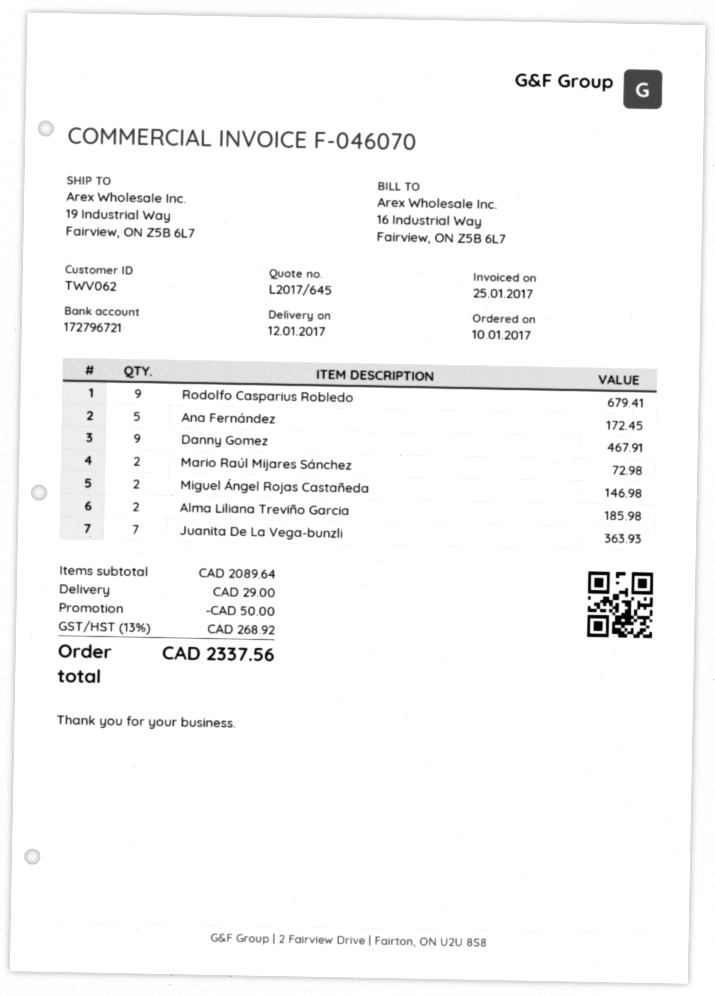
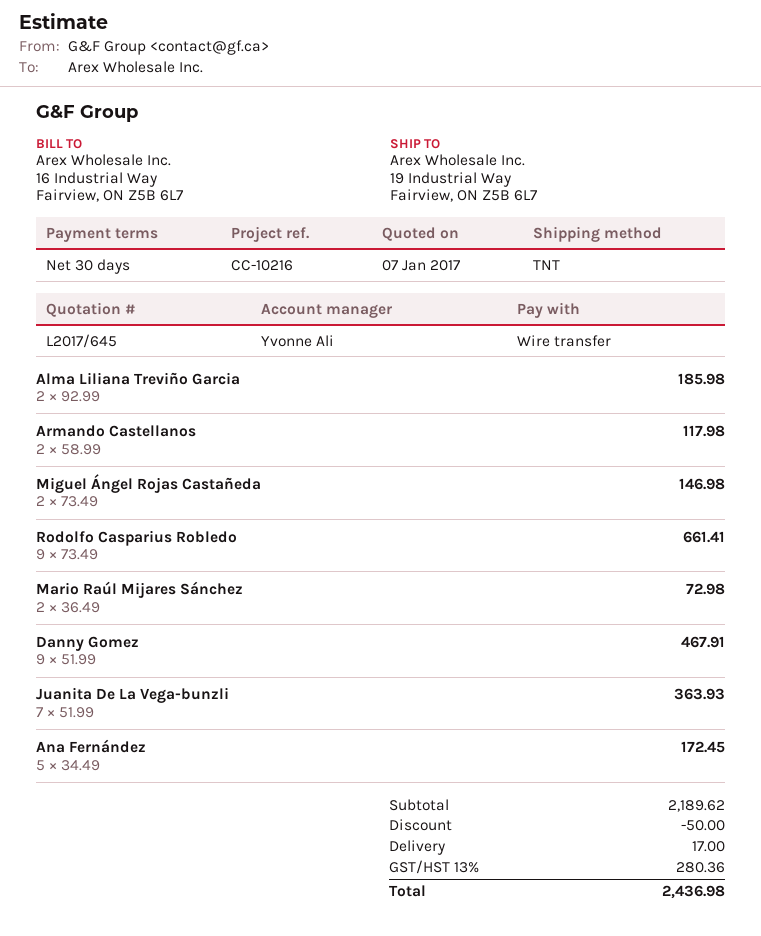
Rodolfo Casparius Robledo: 9 for 679.41 -> 9 for 661.41
Armando Castellanos: none -> 2 for 117.98
subtotal: 2089.64 -> 2189.62
shipping: 29.00 -> 17.00
tax: 13% = 268.92 -> 13% = 280.36
total: 2337.56 -> 2436.98

